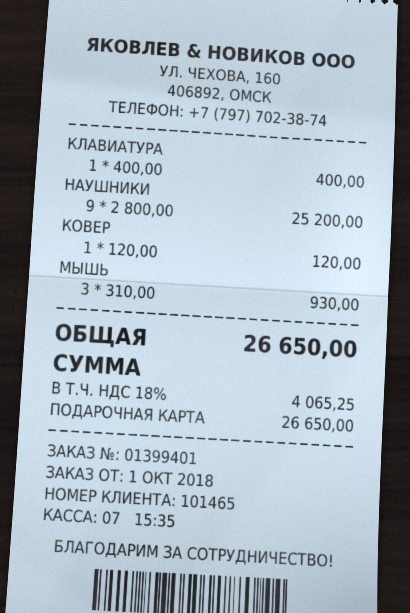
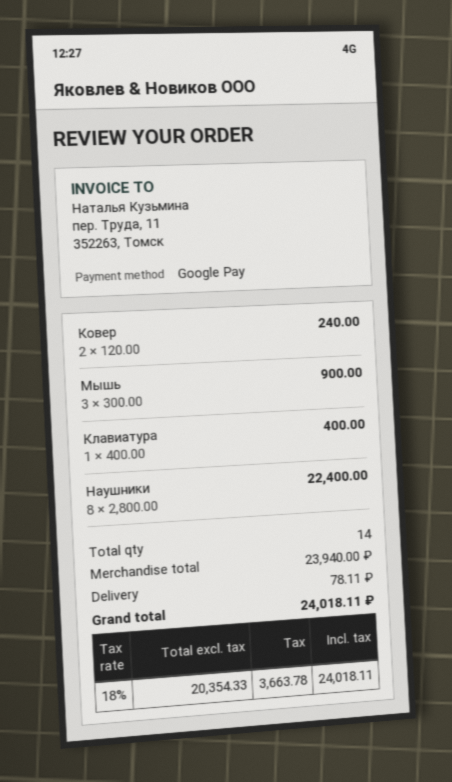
payment method: gift card -> Google Pay
НАУШНИКИ: 9 x 2800.00 = 25200.00 -> 8 x 2800.00 = 22400.00
КОВЕР: 1 x 120.00 = 120.00 -> 2 x 120.00 = 240.00
МЫШЬ: 3 x 310.00 = 930.00 -> 3 x 300.00 = 900.00
shipping: none -> 78.11
tax: 18% = 4065.25 -> 18% = 3663.78
total: 26650.00 -> 24018.11

